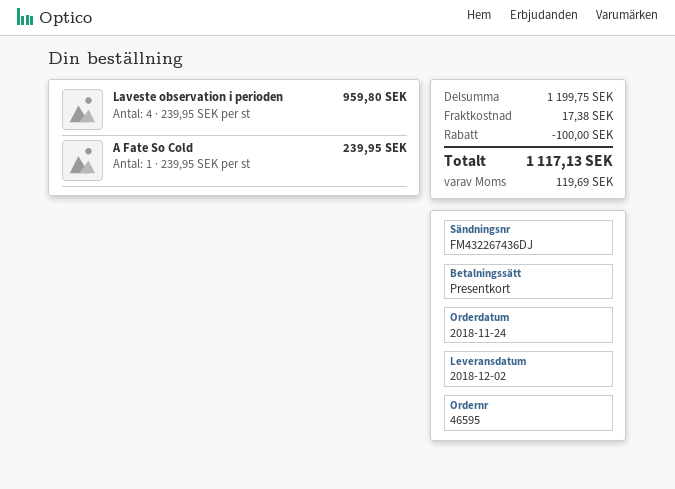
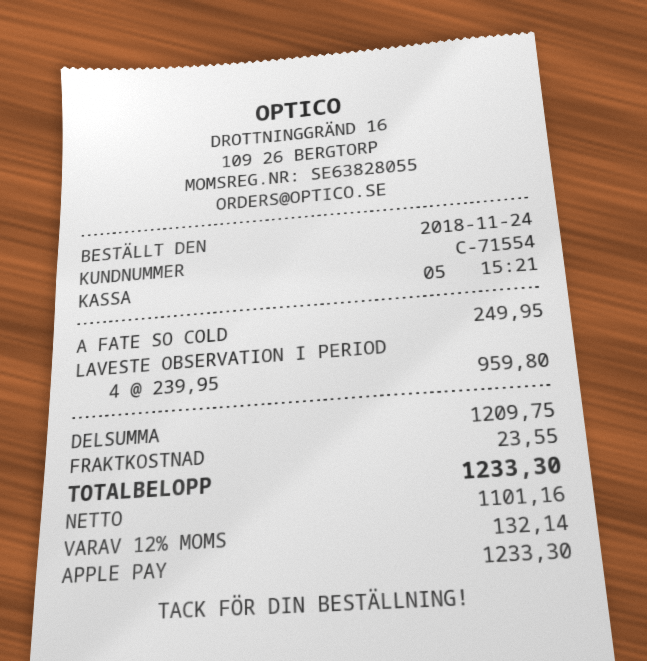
payment method: gift card -> Apple Pay
A Fate So Cold: 1 x 239.95 = 239.95 -> 1 x 249.95 = 249.95
subtotal: 1199.75 -> 1209.75
discount: 100.00 -> none
shipping: 17.38 -> 23.55
tax: 119.69 -> 132.14
total: 1117.13 -> 1233.30

